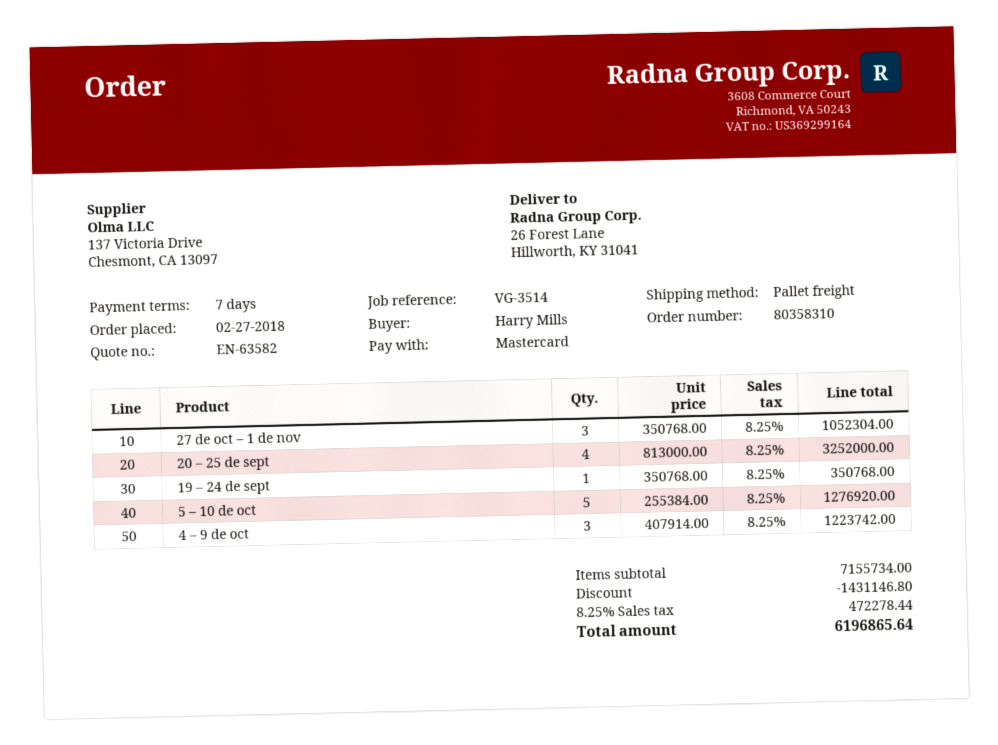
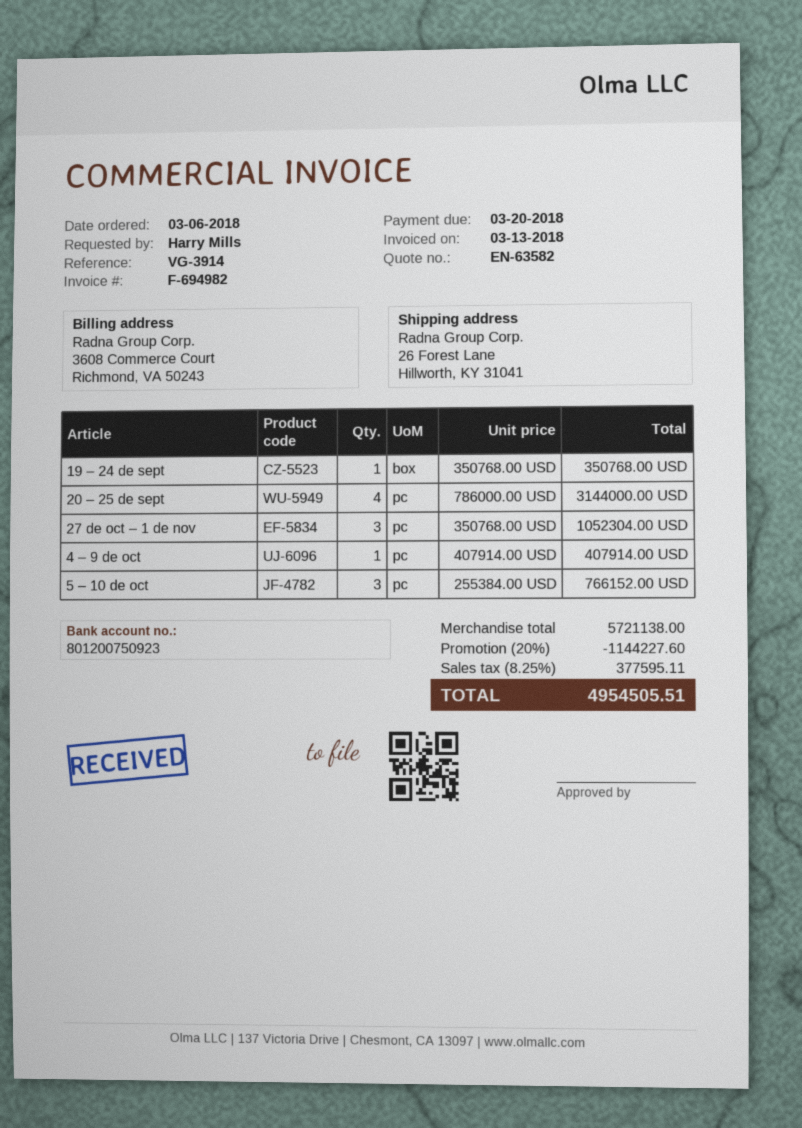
order date: 2018-02-27 -> 2018-03-06
reference: VG-3514 -> VG-3914
20 – 25 de sept: 4 x 813000.00 = 3252000.00 -> 4 x 786000.00 = 3144000.00
5 – 10 de oct: 5 x 255384.00 = 1276920.00 -> 3 x 255384.00 = 766152.00
4 – 9 de oct: 3 x 407914.00 = 1223742.00 -> 1 x 407914.00 = 407914.00
subtotal: 7155734.00 -> 5721138.00
discount: 1431146.80 -> 1144227.60
tax: 8.25% = 472278.44 -> 8.25% = 377595.11
total: 6196865.64 -> 4954505.51

